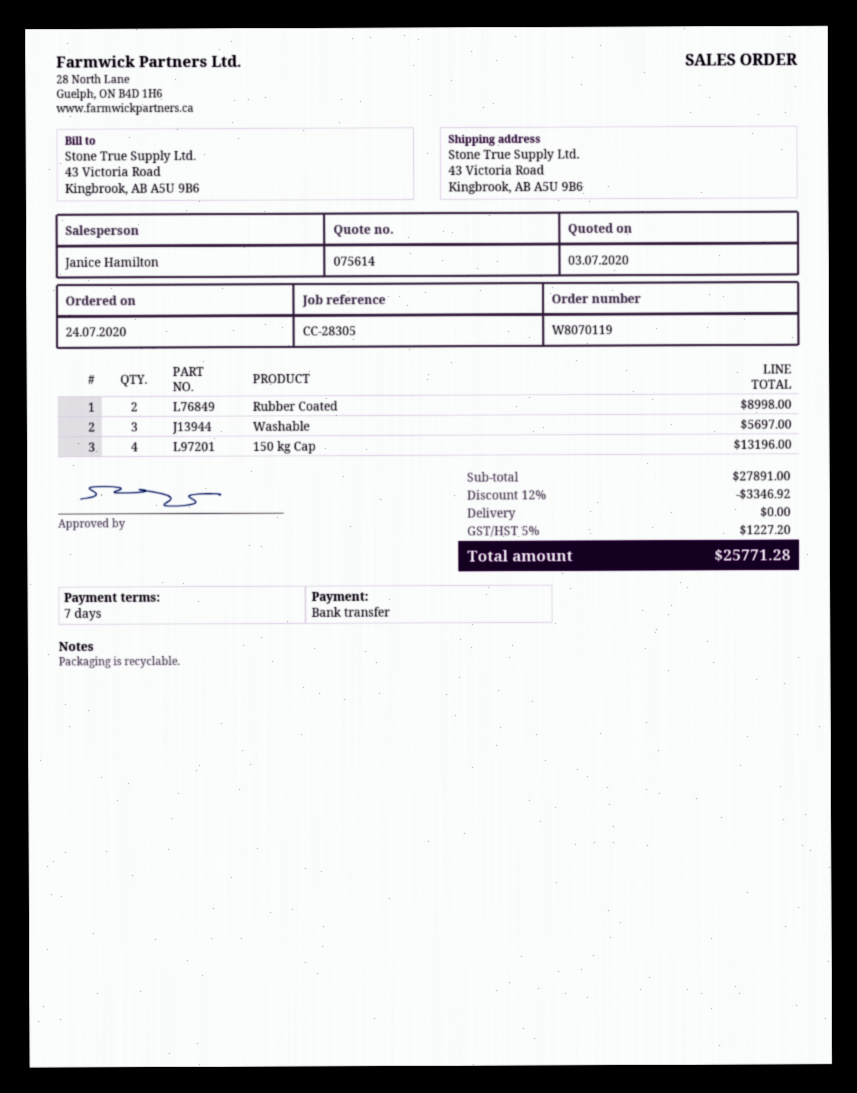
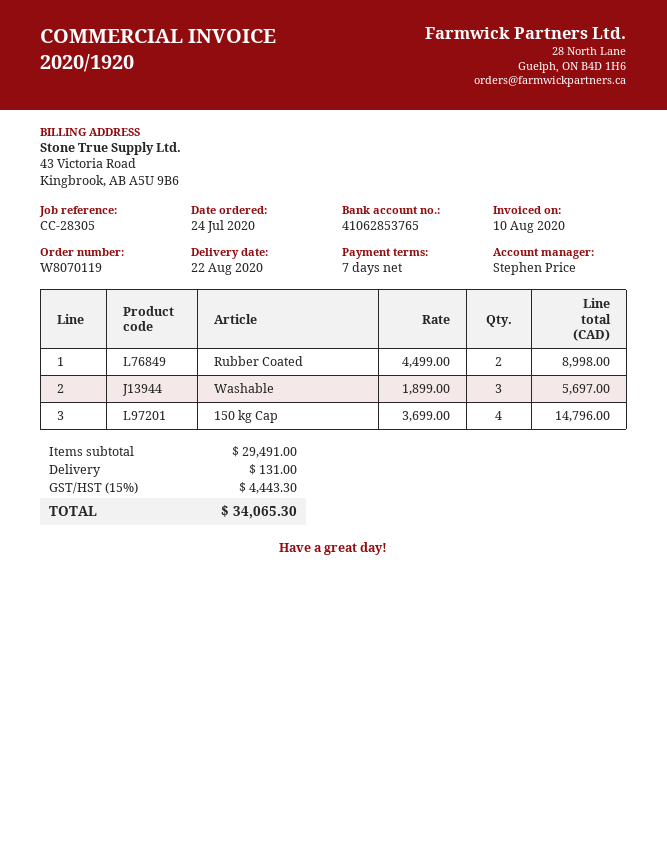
sales rep: Janice Hamilton -> Stephen Price
150 kg Cap: 4 for 13196.00 -> 4 for 14796.00
subtotal: 27891.00 -> 29491.00
discount: 12% = 3346.92 -> none
shipping: 0.00 -> 131.00
tax: 5% = 1227.20 -> 15% = 4443.30
total: 25771.28 -> 34065.30

